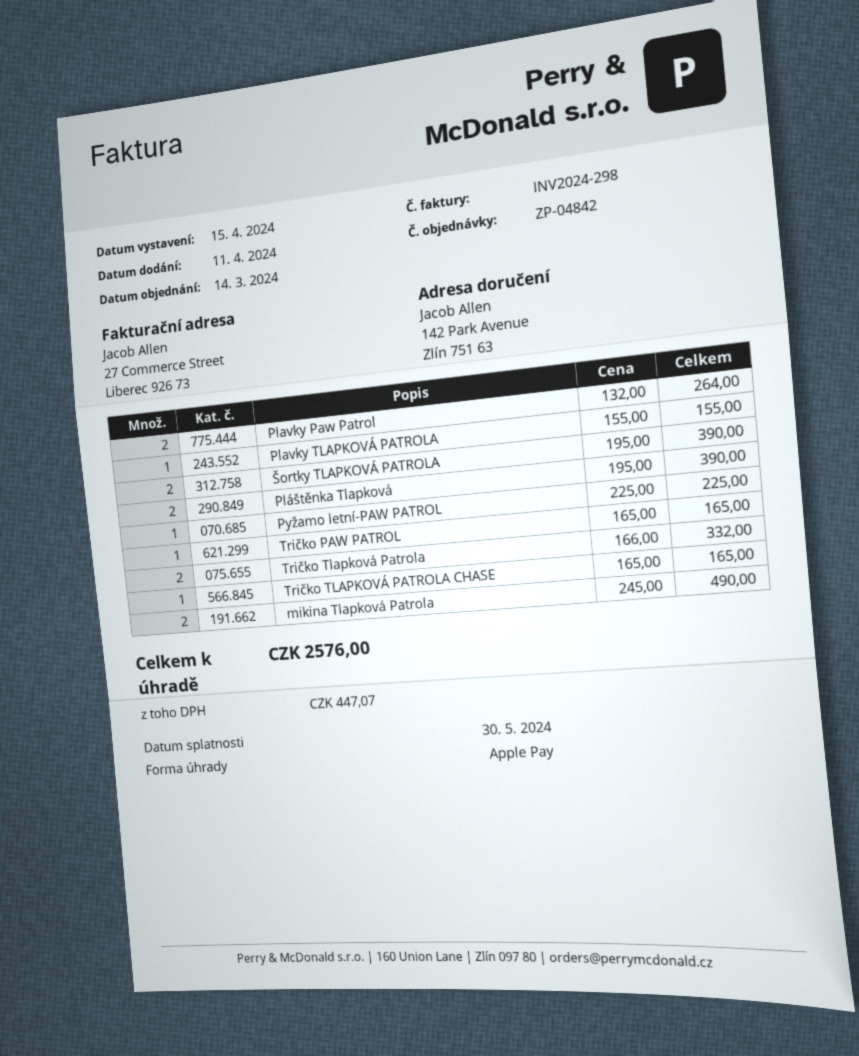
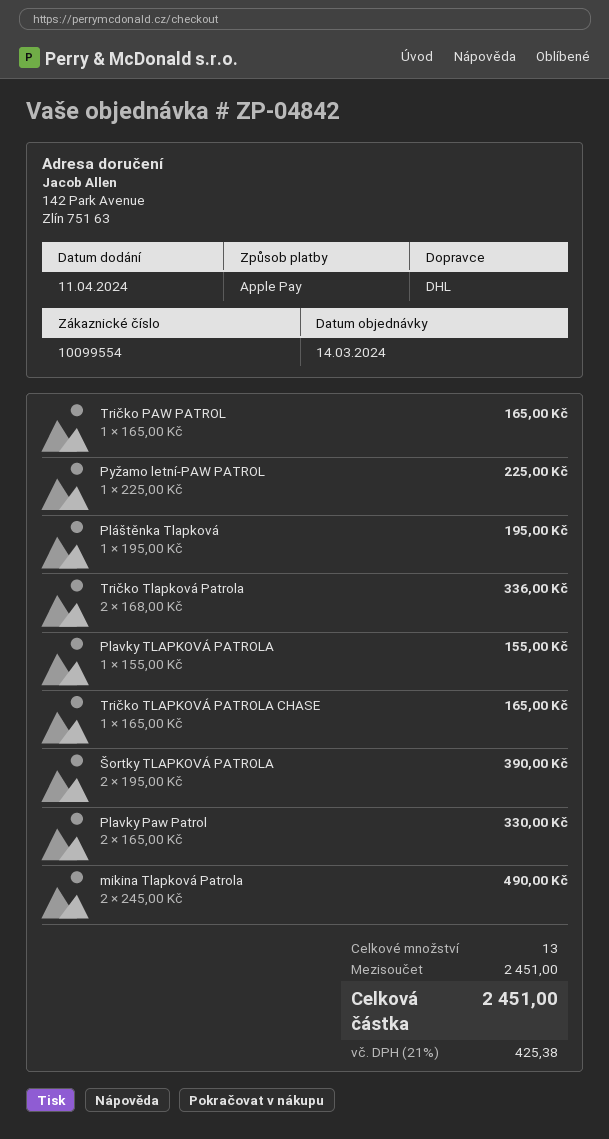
Plavky Paw Patrol: 2 x 132.00 = 264.00 -> 2 x 165.00 = 330.00
Pláštěnka Tlapková: 2 x 195.00 = 390.00 -> 1 x 195.00 = 195.00
Tričko Tlapková Patrola: 2 x 166.00 = 332.00 -> 2 x 168.00 = 336.00
tax: 447.07 -> 425.38
total: 2576.00 -> 2451.00

